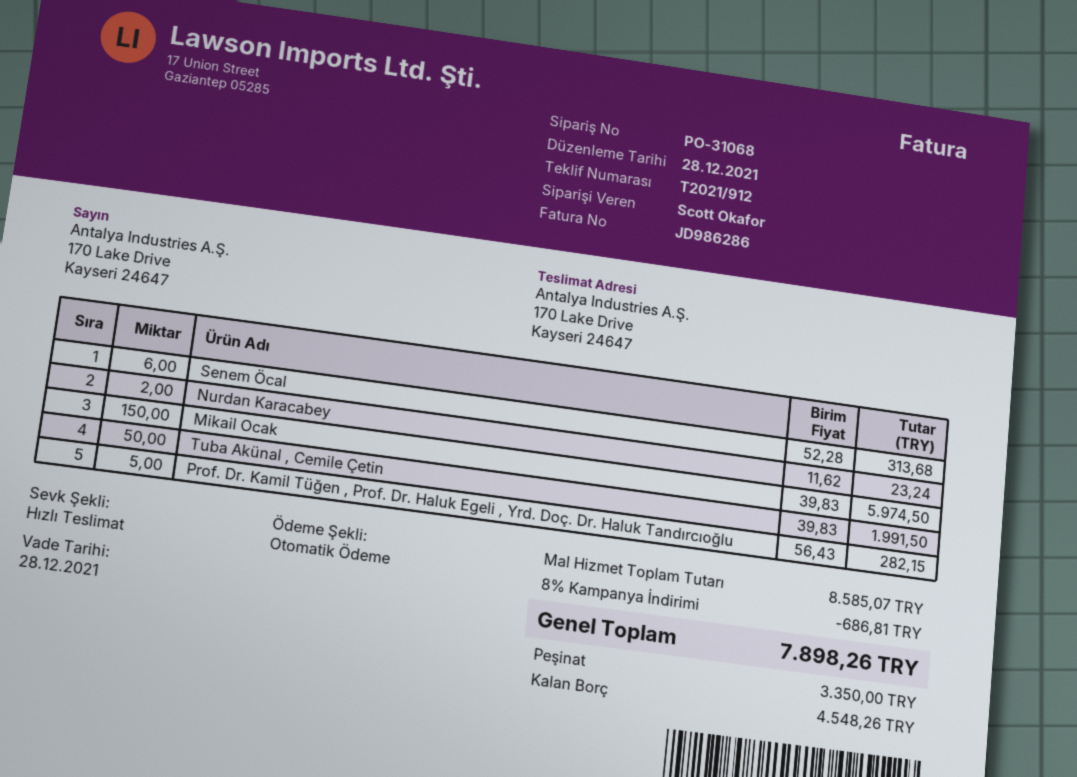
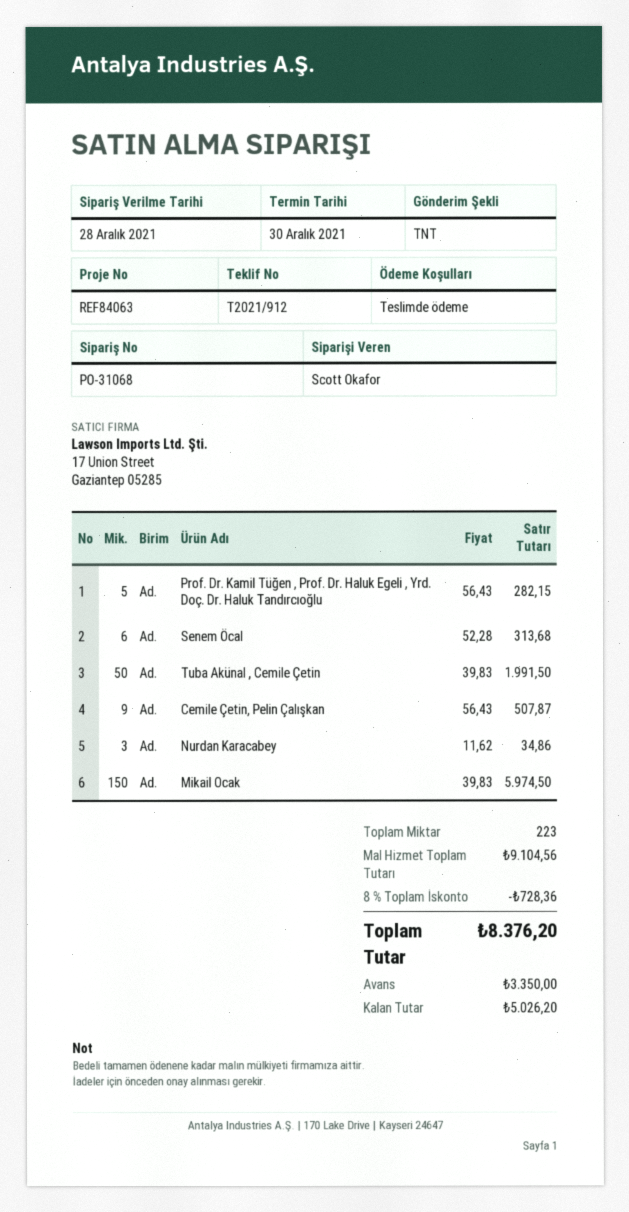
shipping method: express -> TNT
Nurdan Karacabey: 2 x 11.62 = 23.24 -> 3 x 11.62 = 34.86
Cemile Çetin, Pelin Çalışkan: none -> 9 x 56.43 = 507.87
subtotal: 8585.07 -> 9104.56
discount: 8% = 686.81 -> 8% = 728.36
total: 7898.26 -> 8376.20
balance: 4548.26 -> 5026.20

